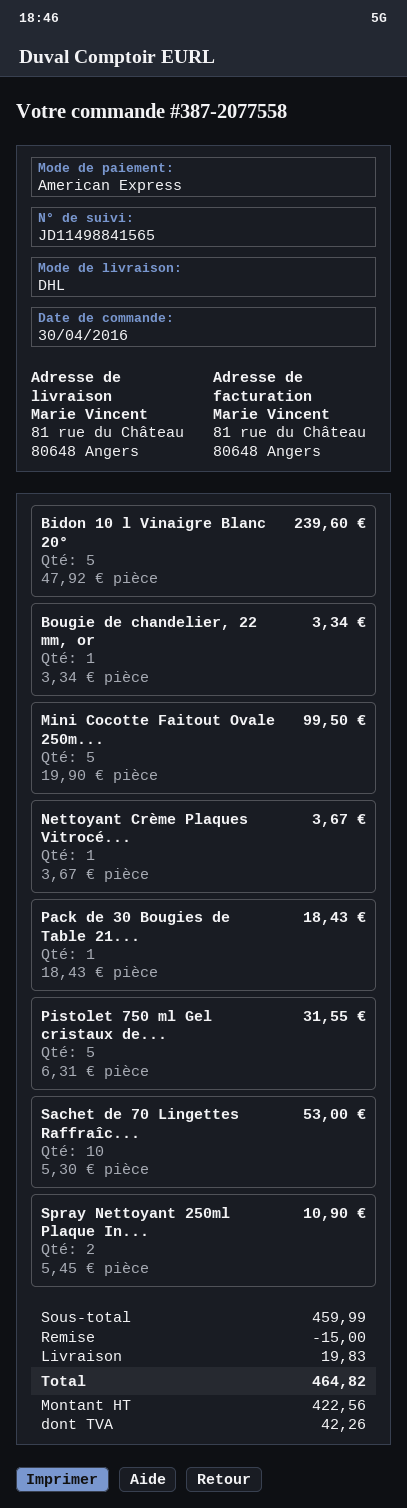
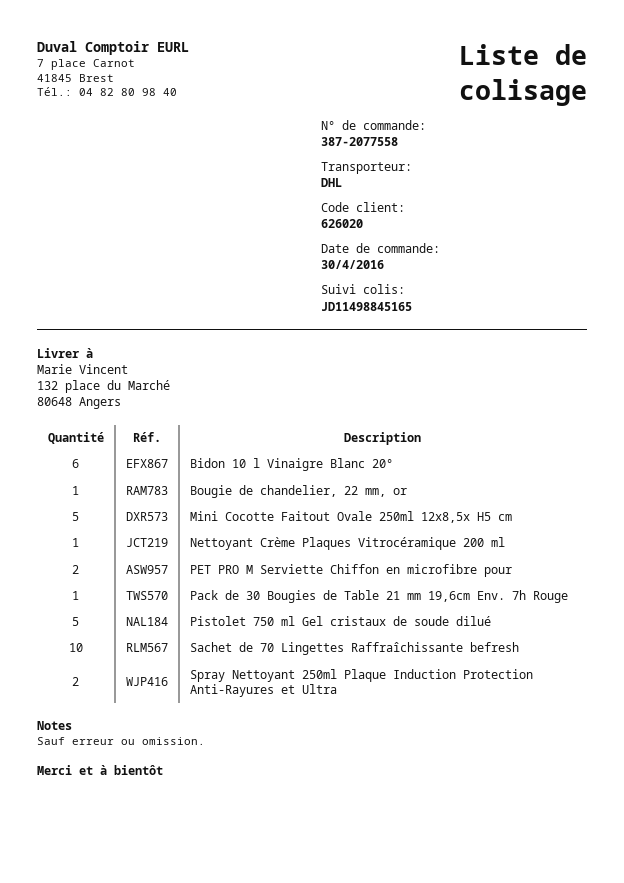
tracking number: JD11498841565 -> JD11498845165
ship to: 81 rue du Château, 80648 Angers -> 132 place du Marché, 80648 Angers
Bidon 10 l Vinaigre Blanc 20°: 5 -> 6
PET PRO M Serviette Chiffon en microfibre pour: none -> 2

